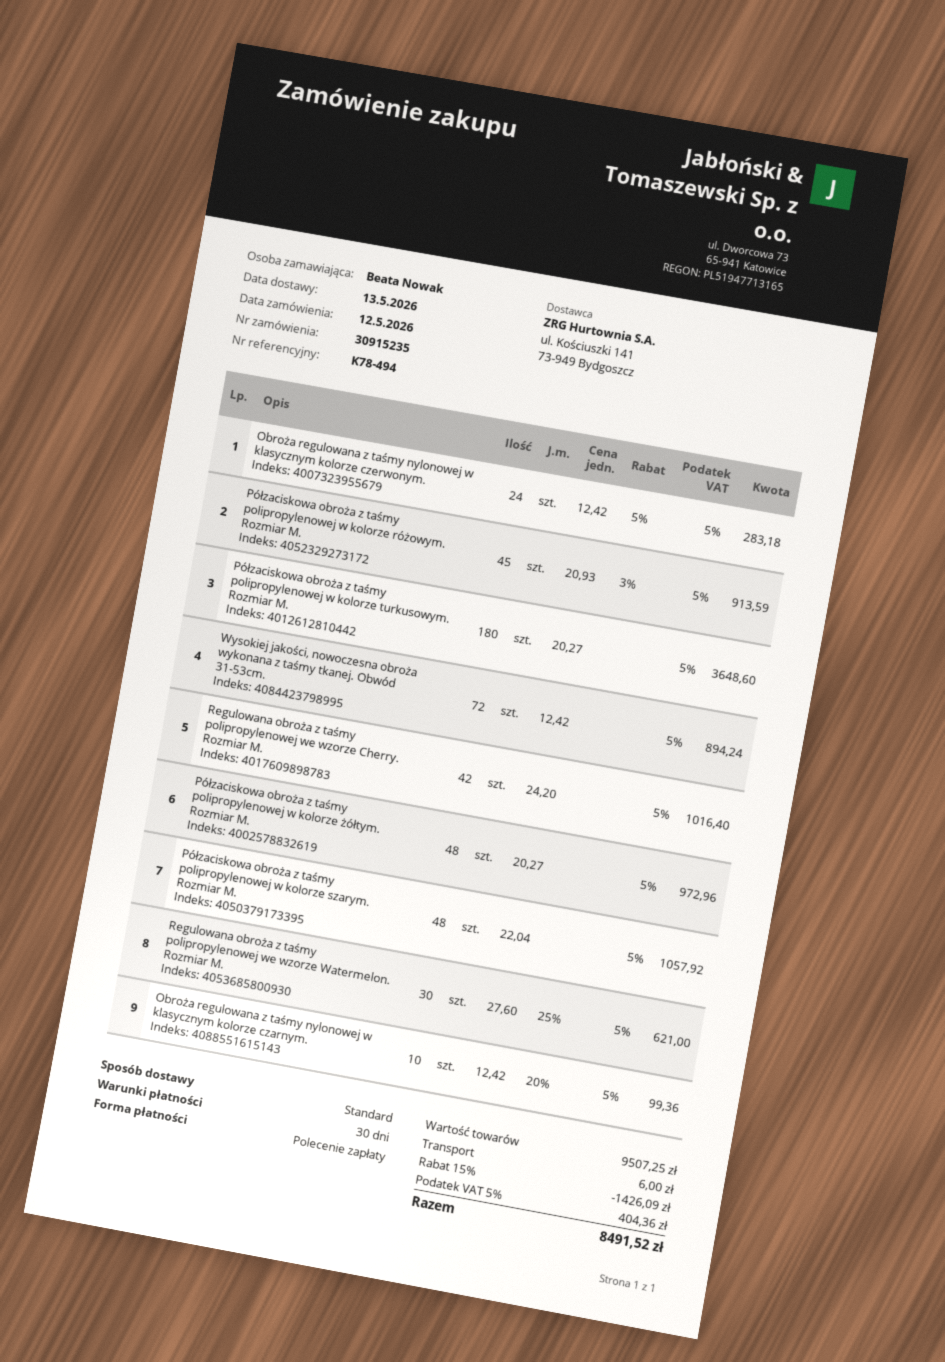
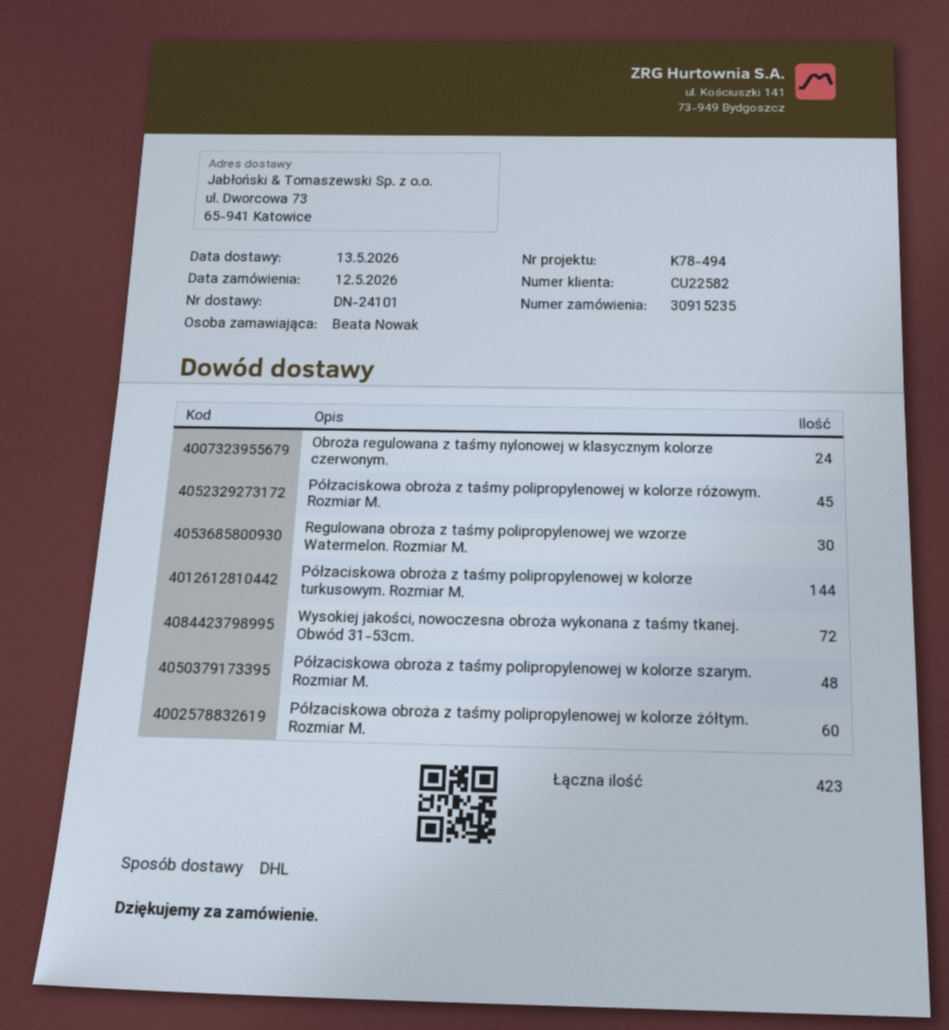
shipping method: standard -> DHL
Półzaciskowa obroża z taśmy polipropylenowej w kolorze turkusowym. Rozmiar M.: 180 -> 144
Regulowana obroża z taśmy polipropylenowej we wzorze Cherry. Rozmiar M.: 42 -> none
Półzaciskowa obroża z taśmy polipropylenowej w kolorze żółtym. Rozmiar M.: 48 -> 60
Obroża regulowana z taśmy nylonowej w klasycznym kolorze czarnym.: 10 -> none

